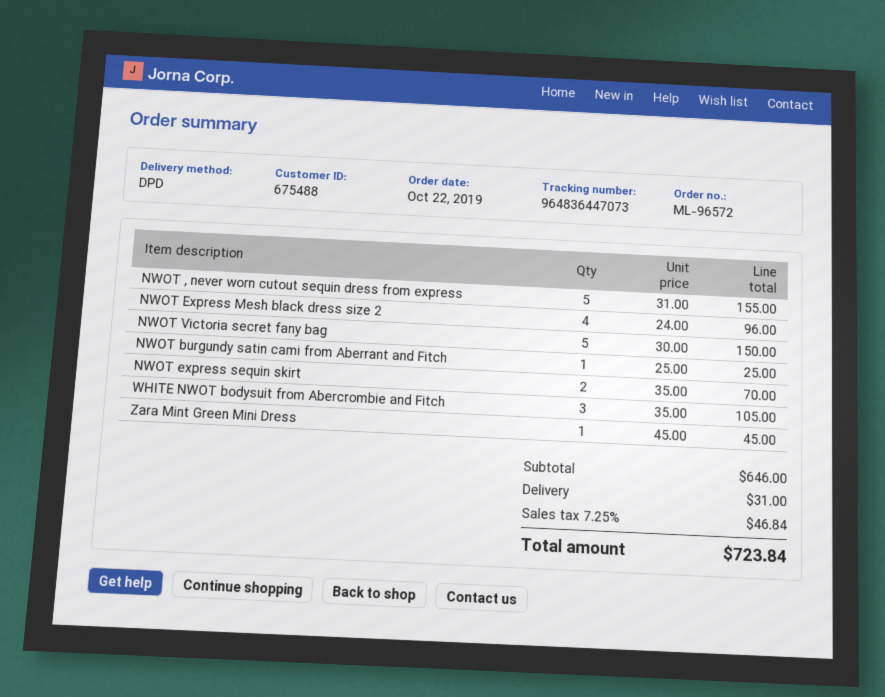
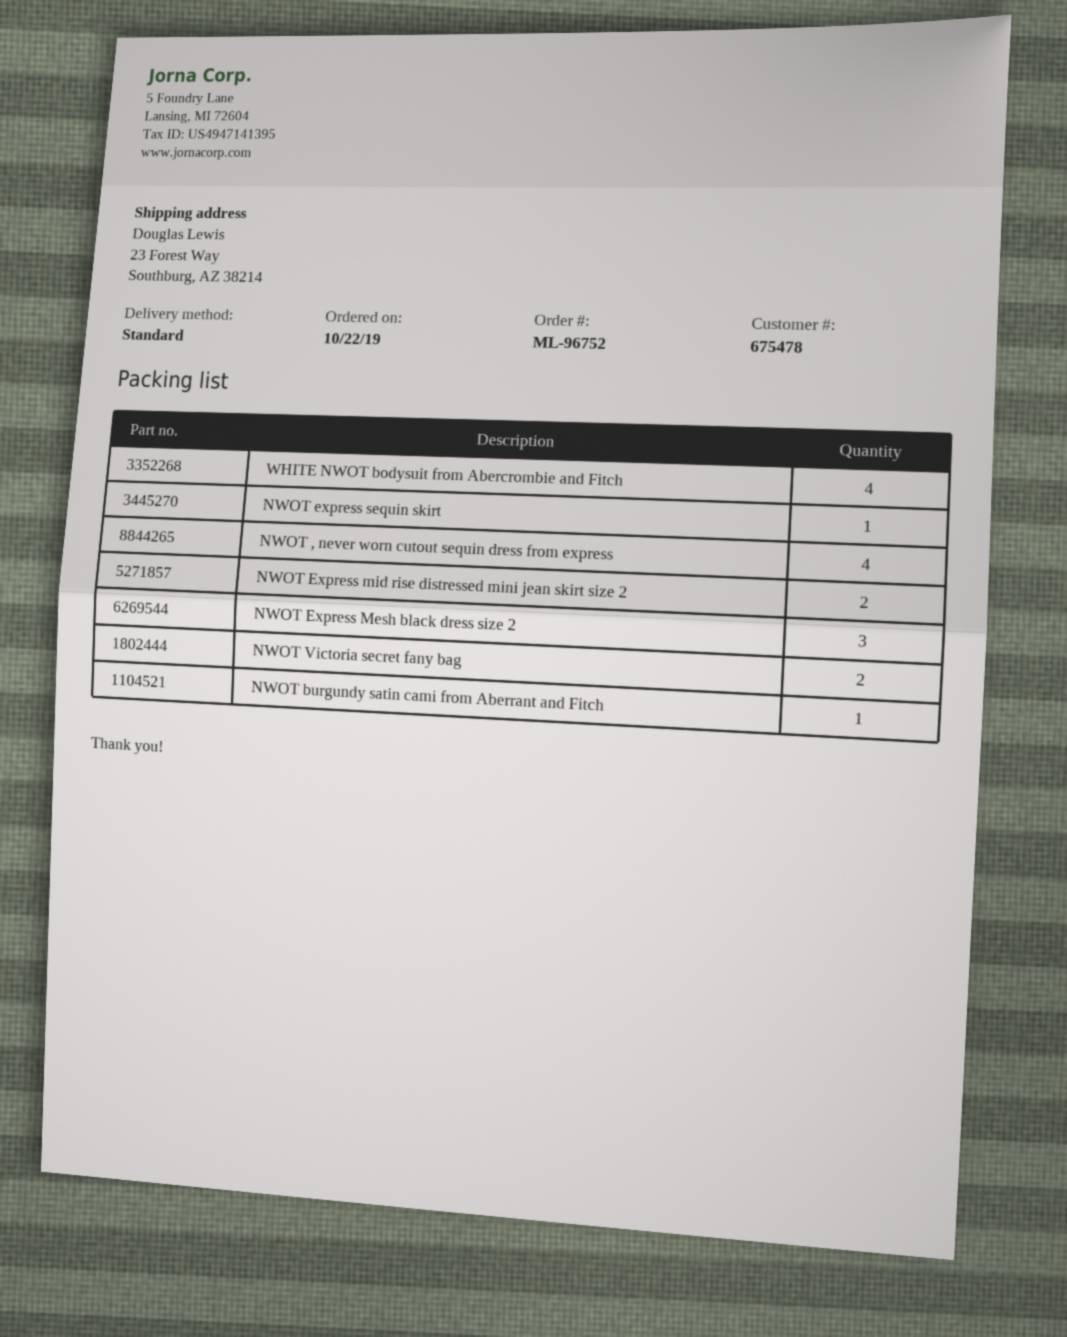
order number: ML-96572 -> ML-96752
customer number: 675488 -> 675478
shipping method: DPD -> standard
NWOT , never worn cutout sequin dress from express: 5 -> 4
NWOT Express Mesh black dress size 2: 4 -> 3
NWOT Victoria secret fany bag: 5 -> 2
NWOT express sequin skirt: 2 -> 1
WHITE NWOT bodysuit from Abercrombie and Fitch: 3 -> 4
Zara Mint Green Mini Dress: 1 -> none
NWOT Express mid rise distressed mini jean skirt size 2: none -> 2

